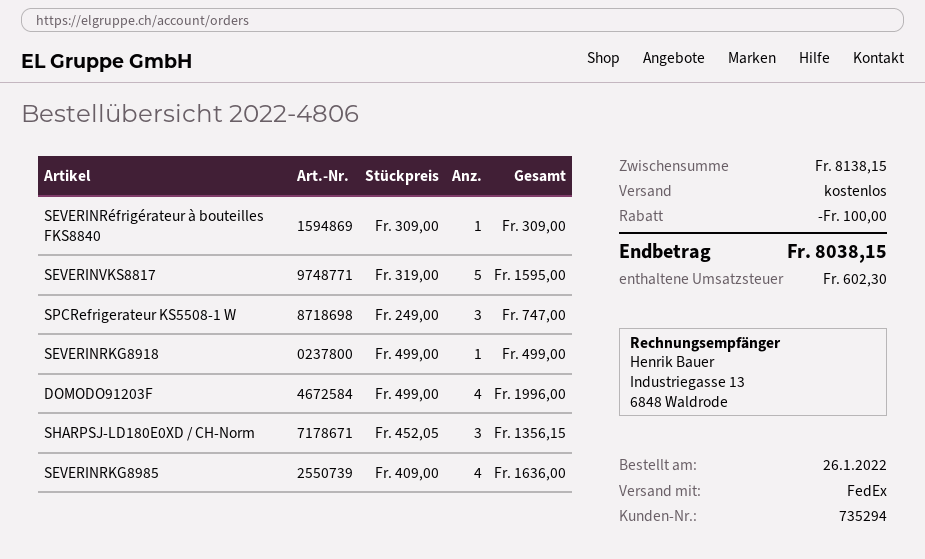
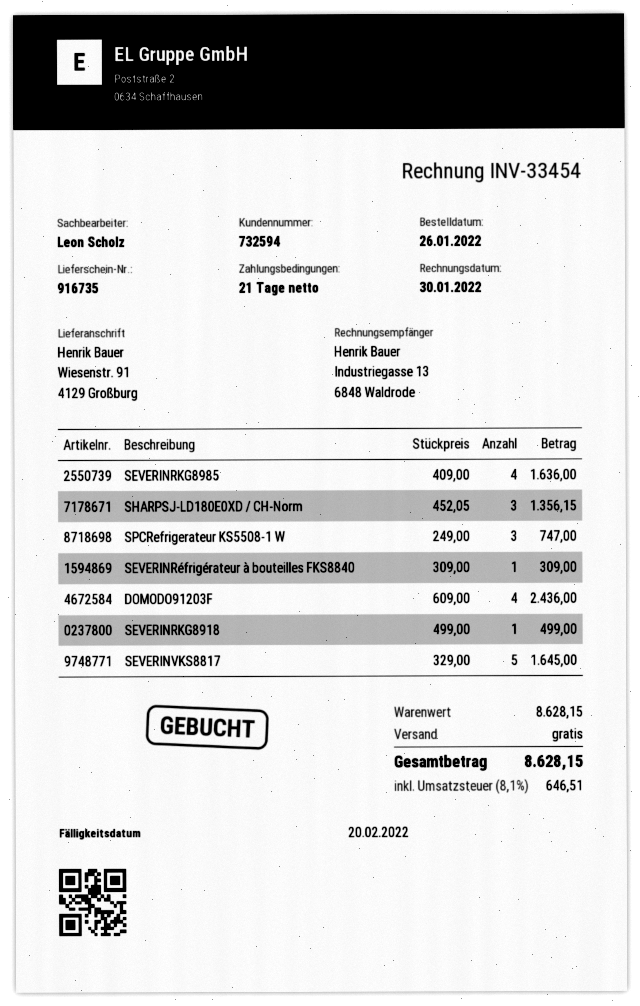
customer number: 735294 -> 732594
SEVERINVKS8817: 5 x 319.00 = 1595.00 -> 5 x 329.00 = 1645.00
DOMODO91203F: 4 x 499.00 = 1996.00 -> 4 x 609.00 = 2436.00
subtotal: 8138.15 -> 8628.15
discount: 100.00 -> none
tax: 602.30 -> 646.51
total: 8038.15 -> 8628.15

